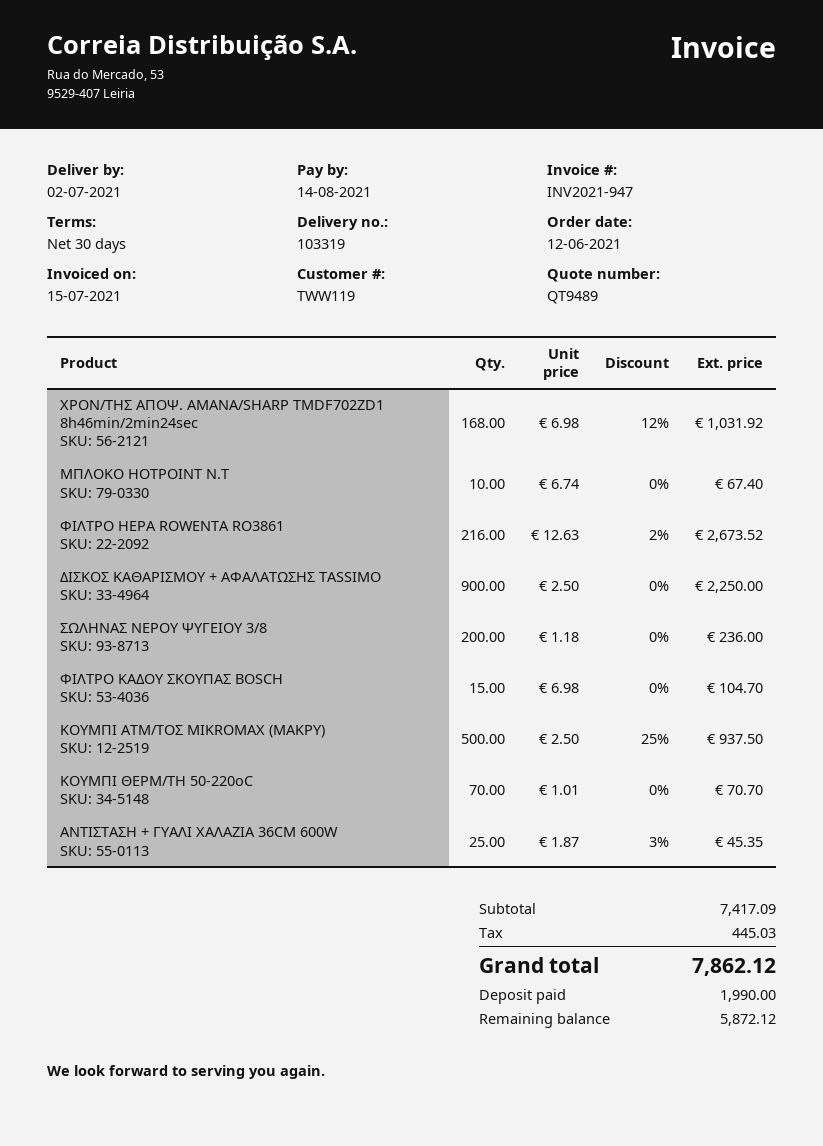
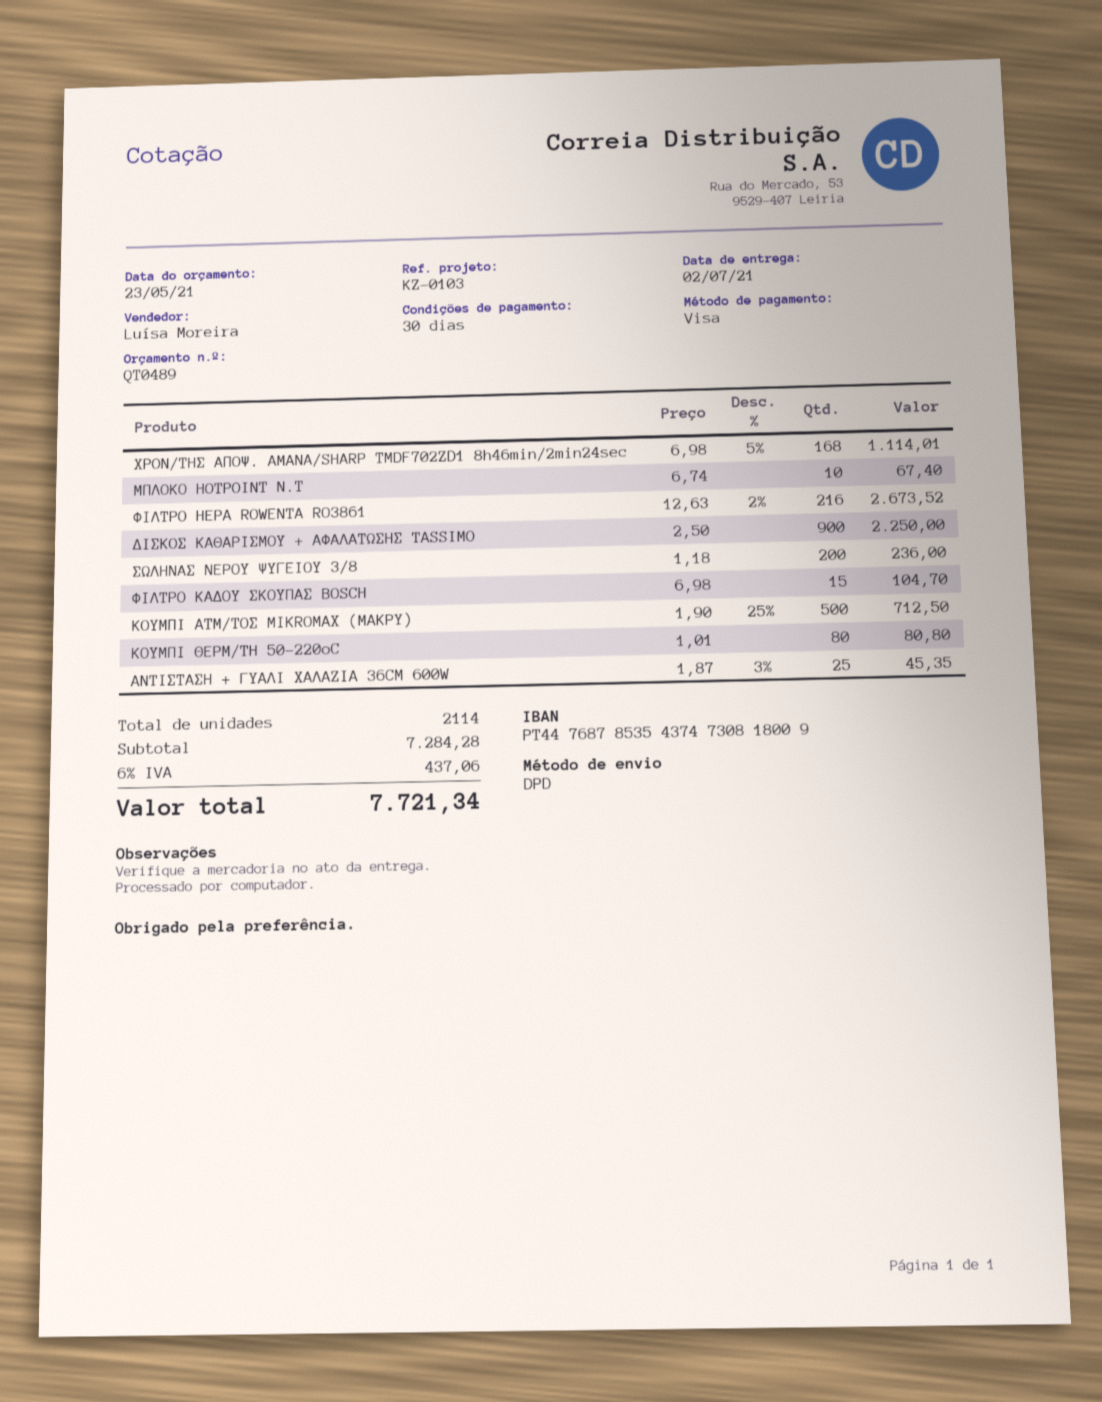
quote number: QT9489 -> QT0489
ΧΡΟΝ/ΤΗΣ ΑΠΟΨ. ΑΜΑΝΑ/SHARP TMDF702ZD1 8h46min/2min24sec: 168 x 6.98 - 12% = 1031.92 -> 168 x 6.98 - 5% = 1114.01
ΚΟΥΜΠΙ ΑΤΜ/ΤΟΣ MIKROMAX (ΜΑΚΡΥ): 500 x 2.50 - 25% = 937.50 -> 500 x 1.90 - 25% = 712.50
ΚΟΥΜΠΙ ΘΕΡΜ/ΤΗ 50-220οC: 70 x 1.01 = 70.70 -> 80 x 1.01 = 80.80
subtotal: 7417.09 -> 7284.28
tax: 445.03 -> 437.06
total: 7862.12 -> 7721.34

